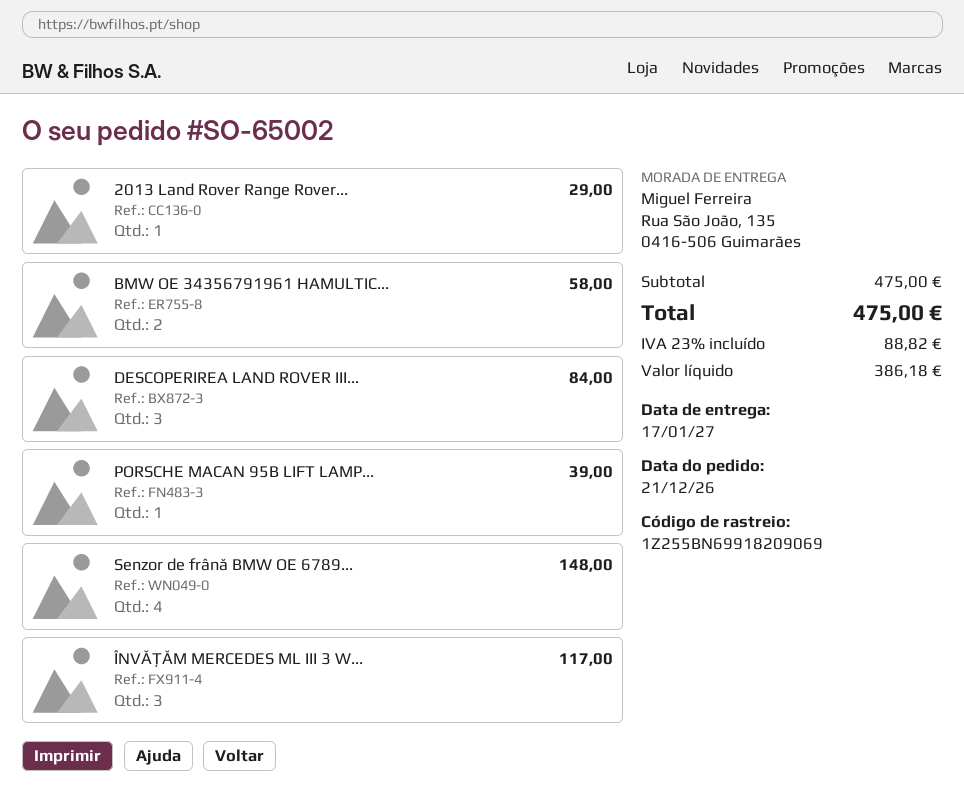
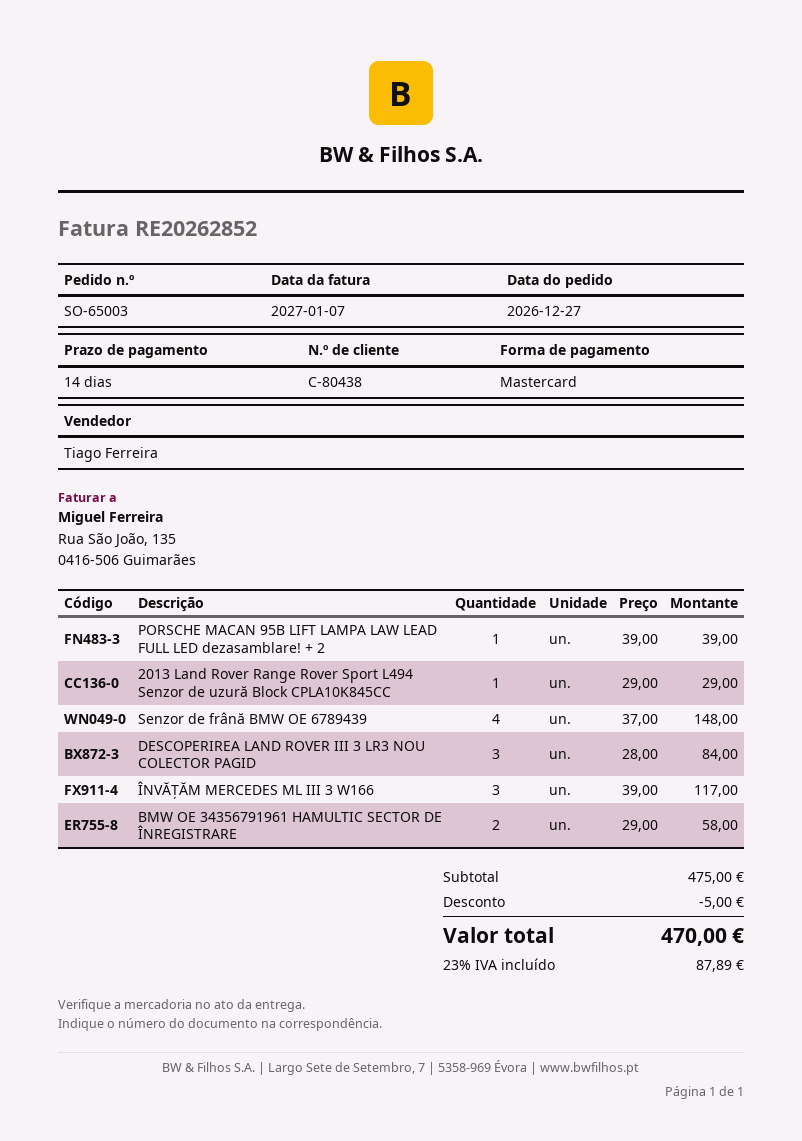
order number: SO-65002 -> SO-65003
order date: 2026-12-21 -> 2026-12-27
discount: none -> 5.00
tax: 23% = 88.82 -> 23% = 87.89
total: 475.00 -> 470.00

